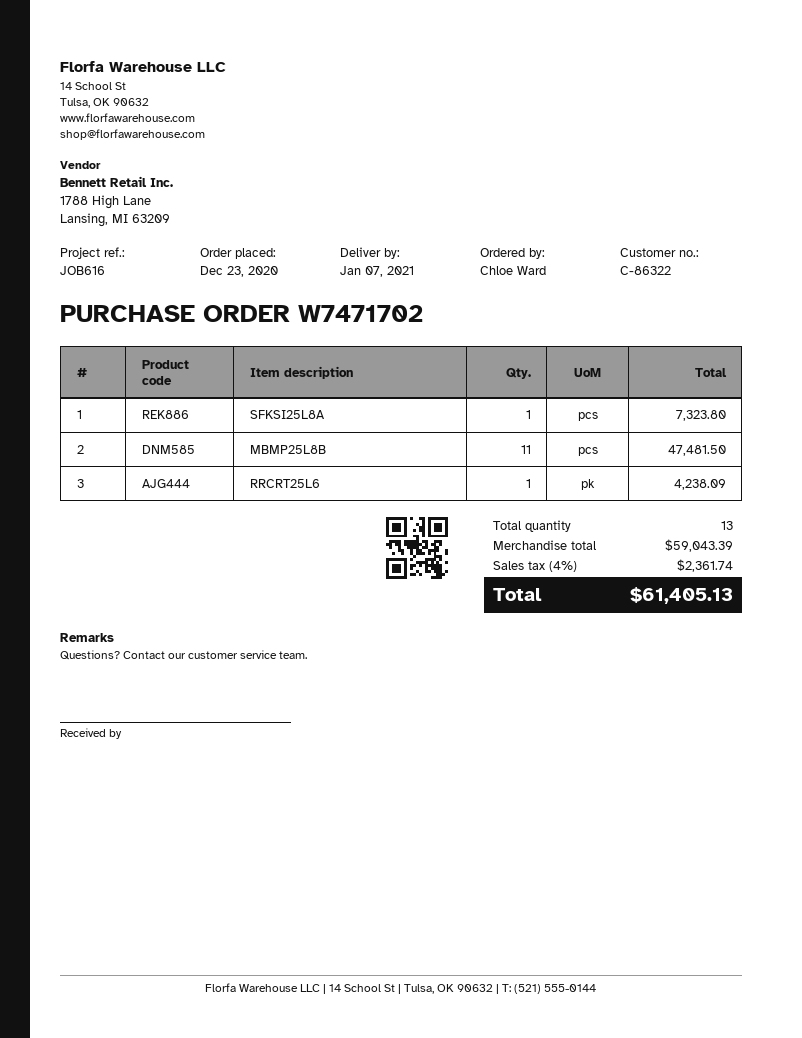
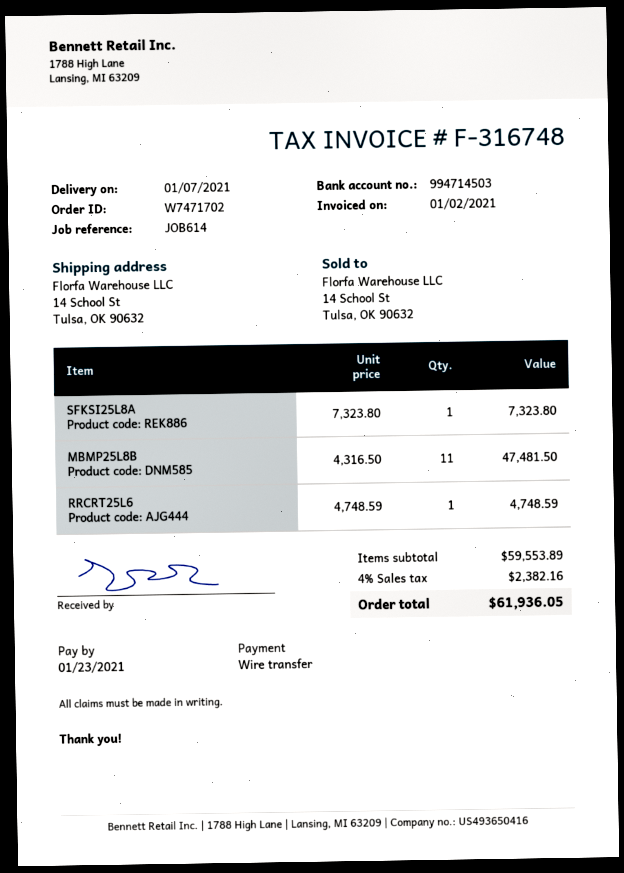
reference: JOB616 -> JOB614
RRCRT25L6: 1 for 4238.09 -> 1 for 4748.59
subtotal: 59043.39 -> 59553.89
tax: 4% = 2361.74 -> 4% = 2382.16
total: 61405.13 -> 61936.05

